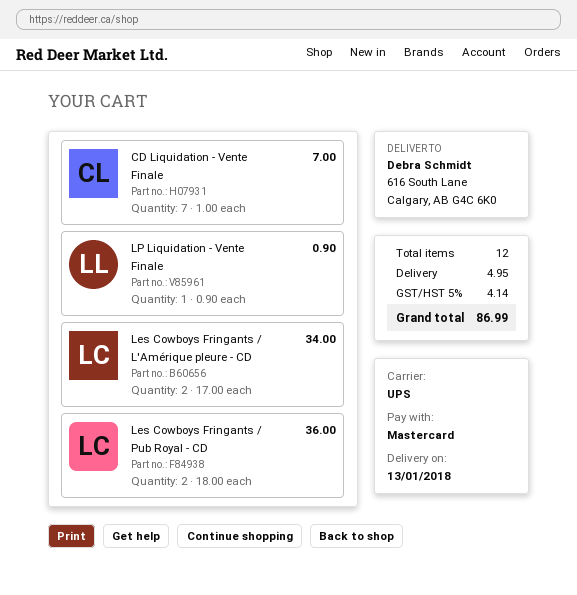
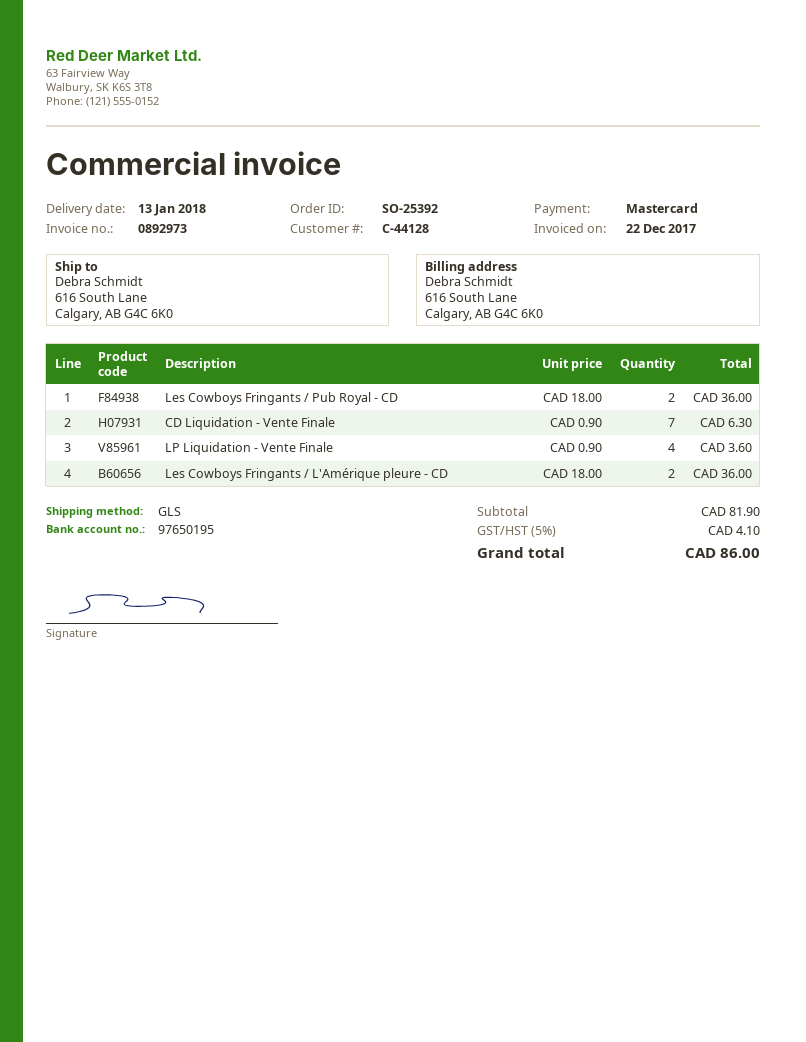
shipping method: UPS -> GLS
CD Liquidation - Vente Finale: 7 x 1.00 = 7.00 -> 7 x 0.90 = 6.30
LP Liquidation - Vente Finale: 1 x 0.90 = 0.90 -> 4 x 0.90 = 3.60
Les Cowboys Fringants / L'Amérique pleure - CD: 2 x 17.00 = 34.00 -> 2 x 18.00 = 36.00
shipping: 4.95 -> none
tax: 5% = 4.14 -> 5% = 4.10
total: 86.99 -> 86.00

